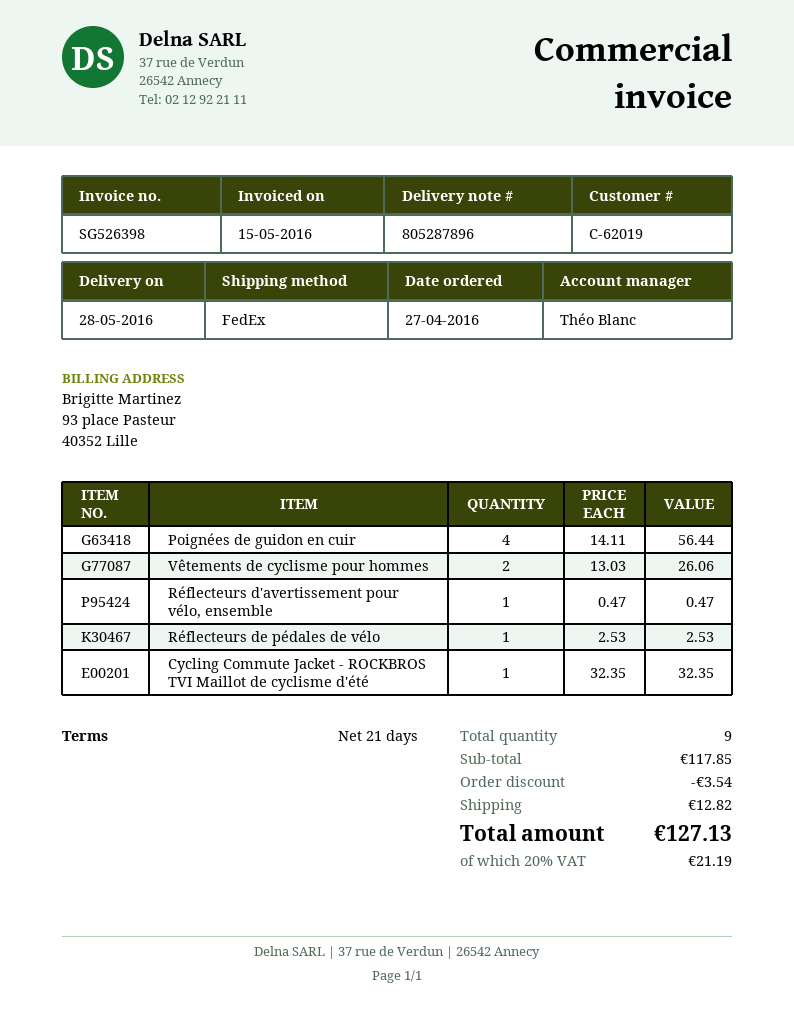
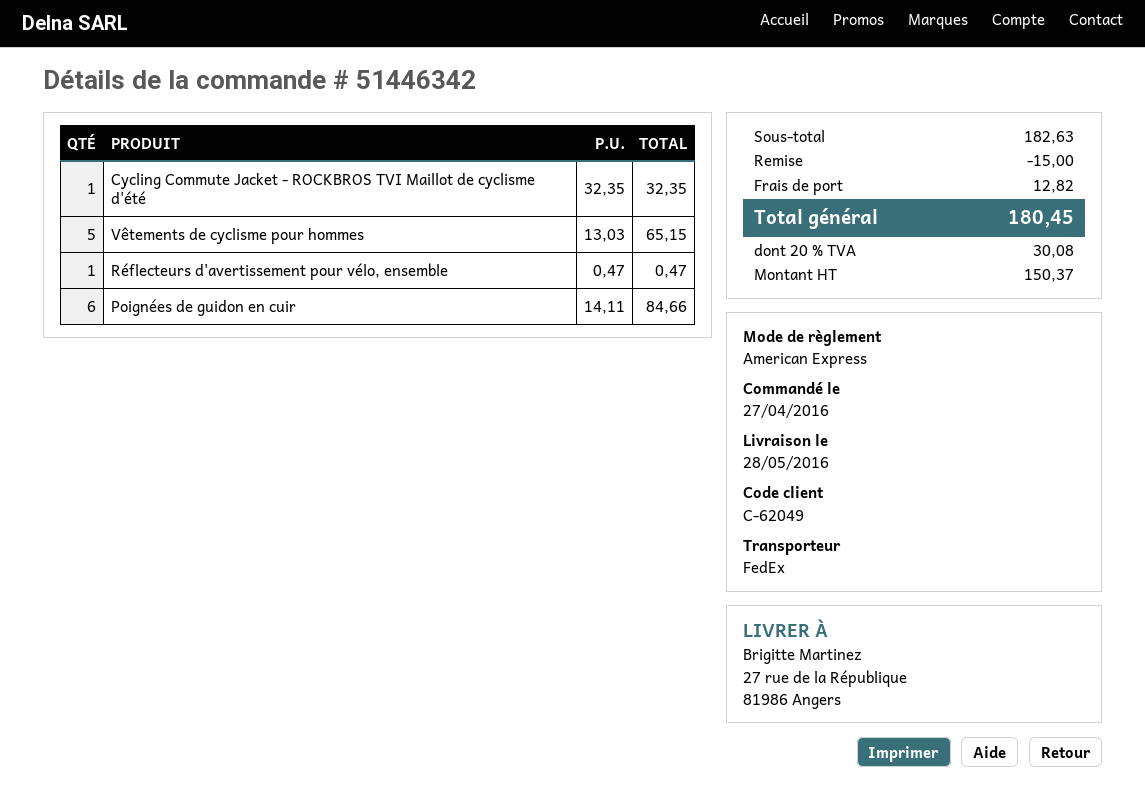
customer number: C-62019 -> C-62049
Poignées de guidon en cuir: 4 x 14.11 = 56.44 -> 6 x 14.11 = 84.66
Vêtements de cyclisme pour hommes: 2 x 13.03 = 26.06 -> 5 x 13.03 = 65.15
Réflecteurs de pédales de vélo: 1 x 2.53 = 2.53 -> none
subtotal: 117.85 -> 182.63
discount: 3.54 -> 15.00
tax: 20% = 21.19 -> 20% = 30.08
total: 127.13 -> 180.45

